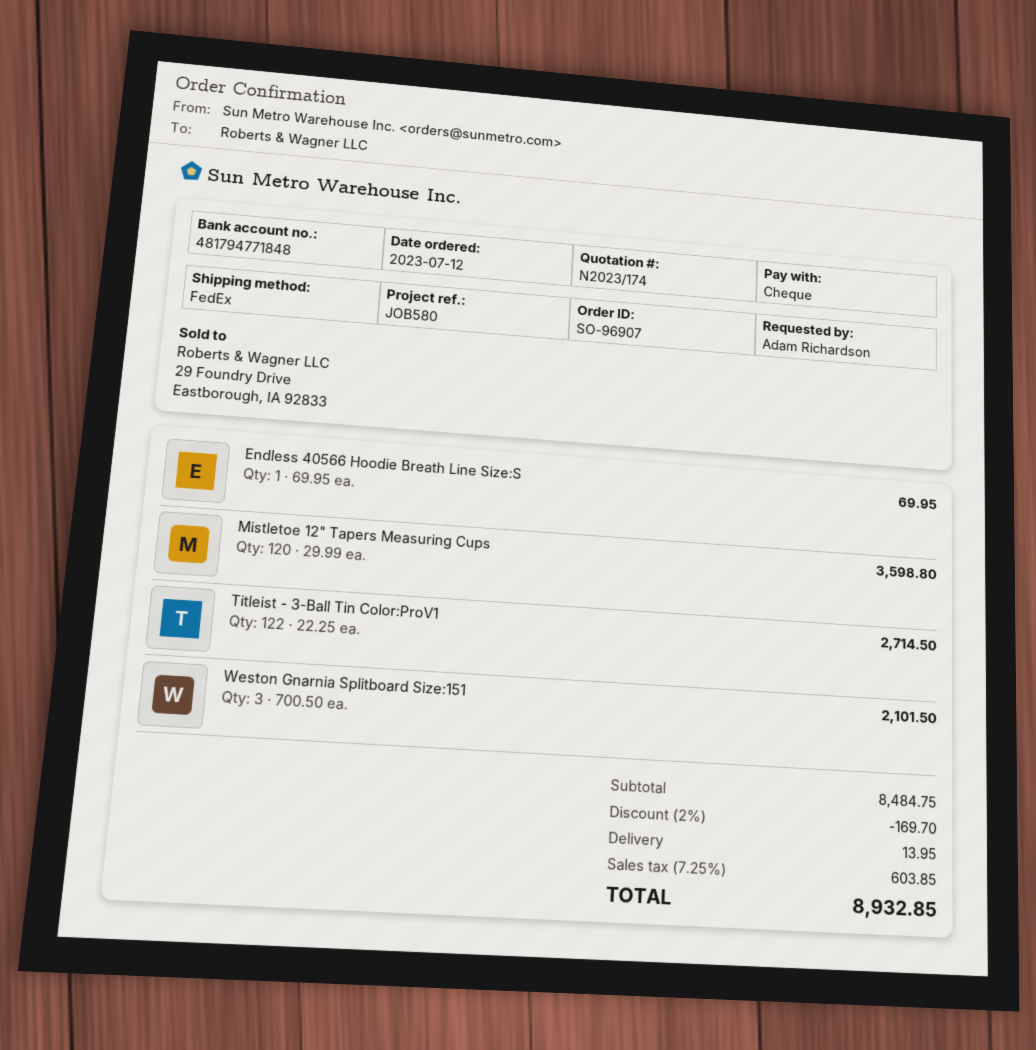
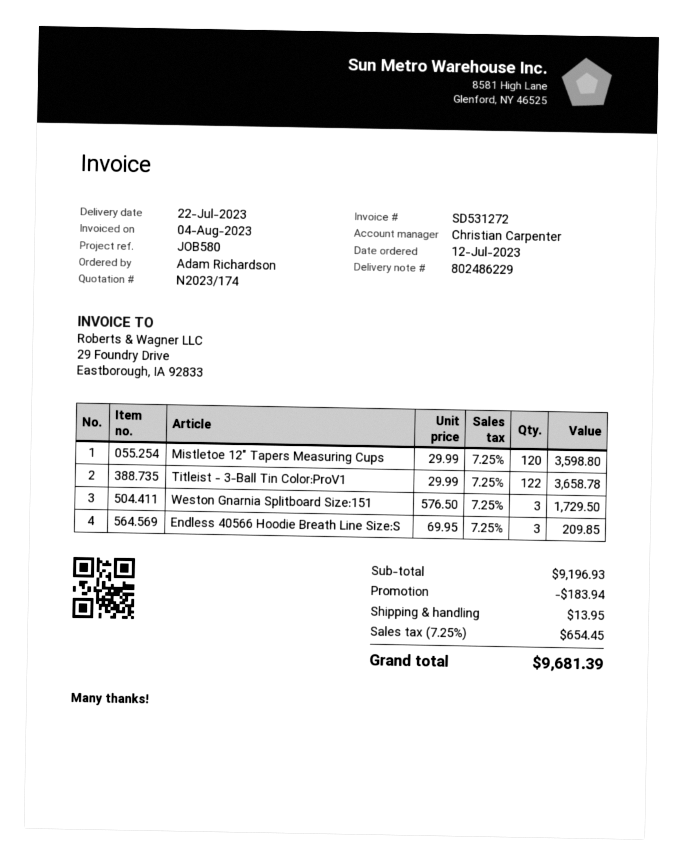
Endless 40566 Hoodie Breath Line Size:S: 1 x 69.95 = 69.95 -> 3 x 69.95 = 209.85
Titleist - 3-Ball Tin Color:ProV1: 122 x 22.25 = 2714.50 -> 122 x 29.99 = 3658.78
Weston Gnarnia Splitboard Size:151: 3 x 700.50 = 2101.50 -> 3 x 576.50 = 1729.50
subtotal: 8484.75 -> 9196.93
discount: 169.70 -> 183.94
tax: 7.25% = 603.85 -> 7.25% = 654.45
total: 8932.85 -> 9681.39

